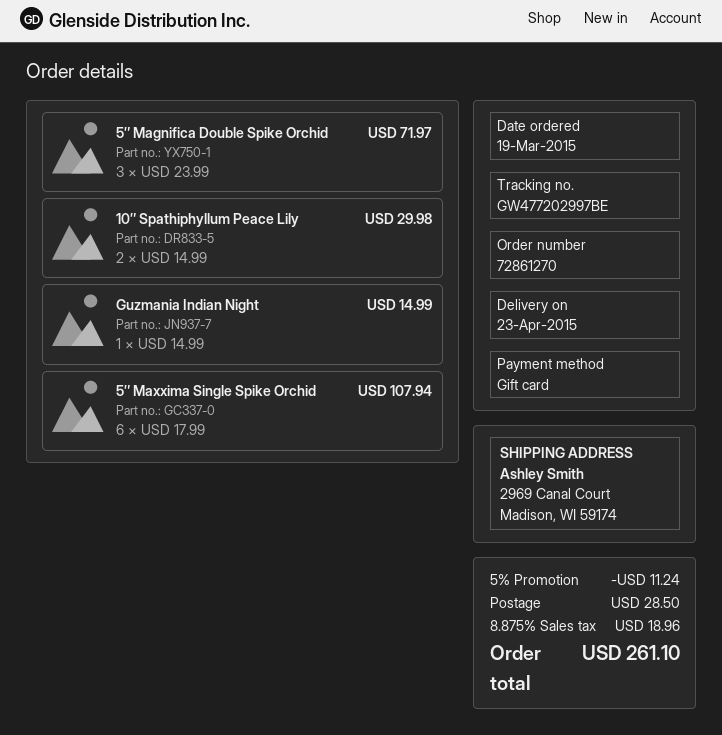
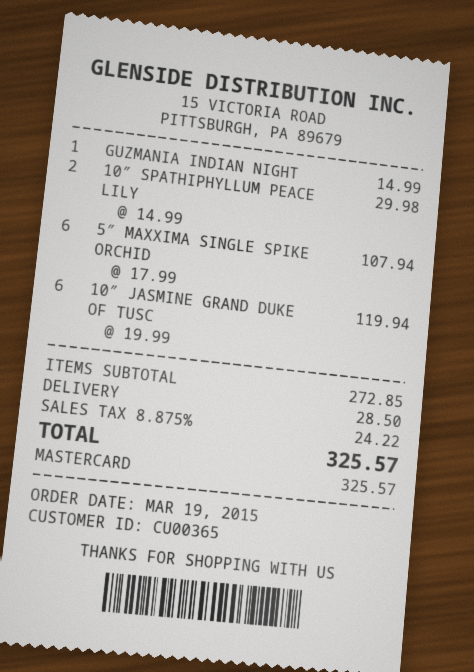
payment method: gift card -> Mastercard
5″ Magnifica Double Spike Orchid: 3 x 23.99 = 71.97 -> none
10″ JASMINE GRAND DUKE OF TUSC: none -> 6 x 19.99 = 119.94
discount: 5% = 11.24 -> none
tax: 8.875% = 18.96 -> 8.875% = 24.22
total: 261.10 -> 325.57

